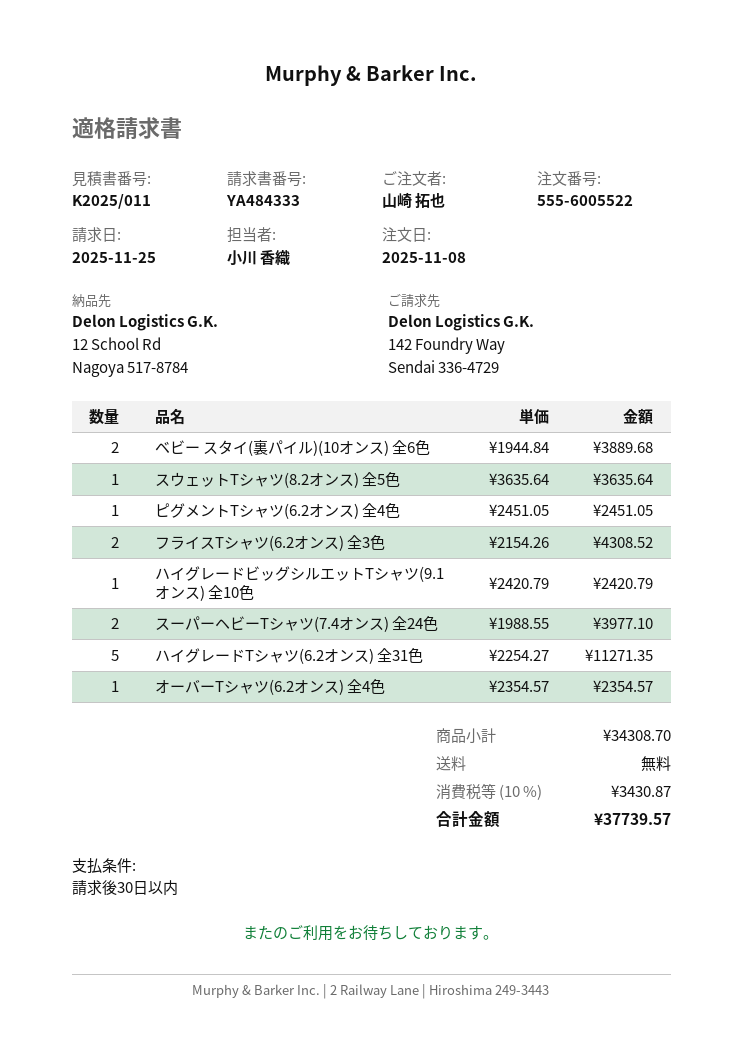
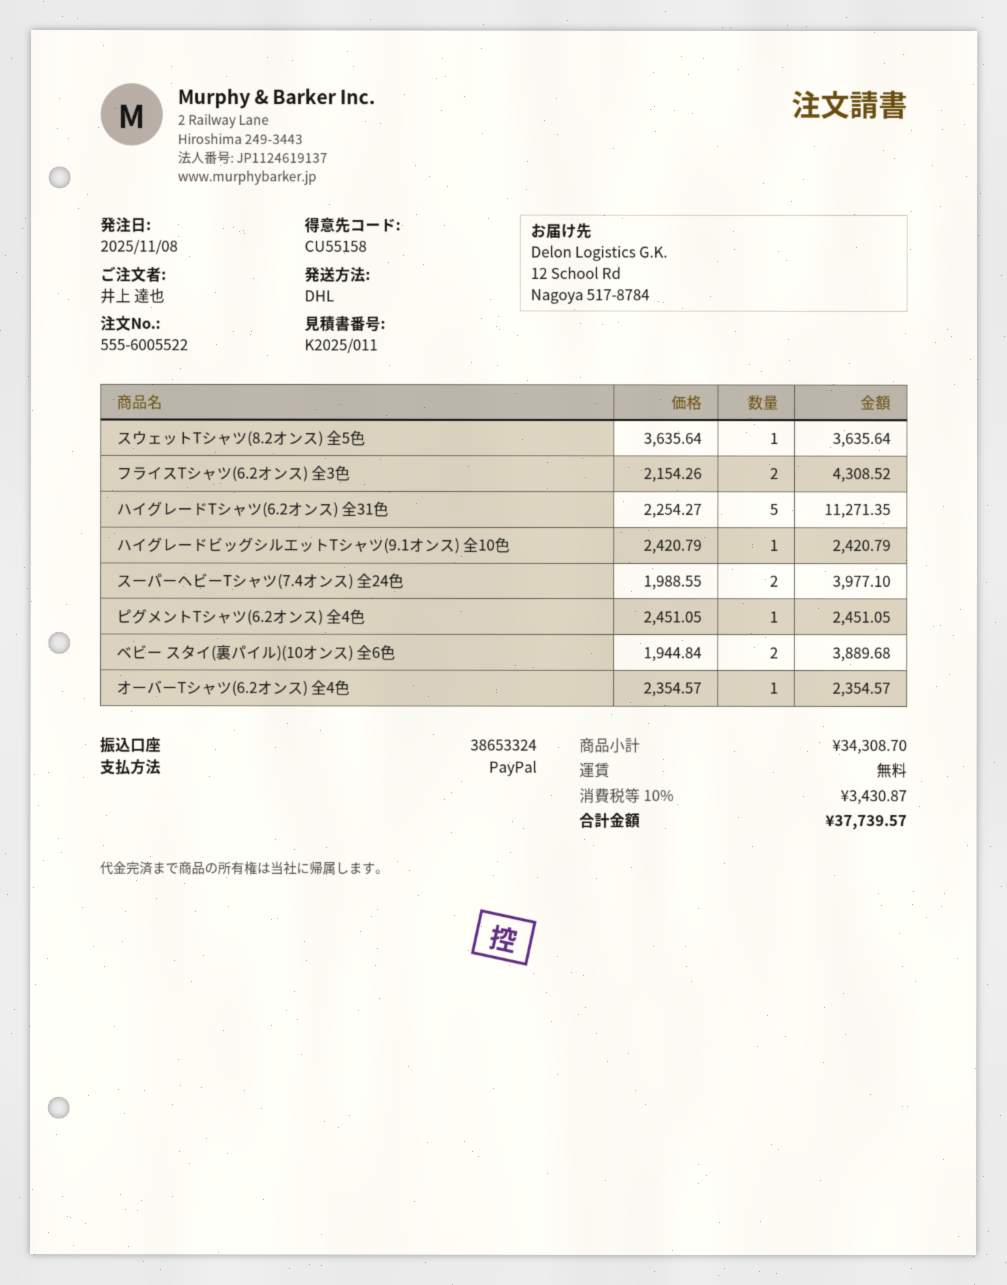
ordered by: 山崎 拓也 -> 井上 達也

